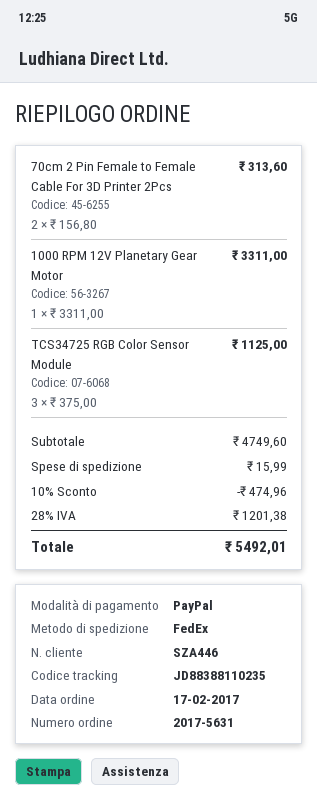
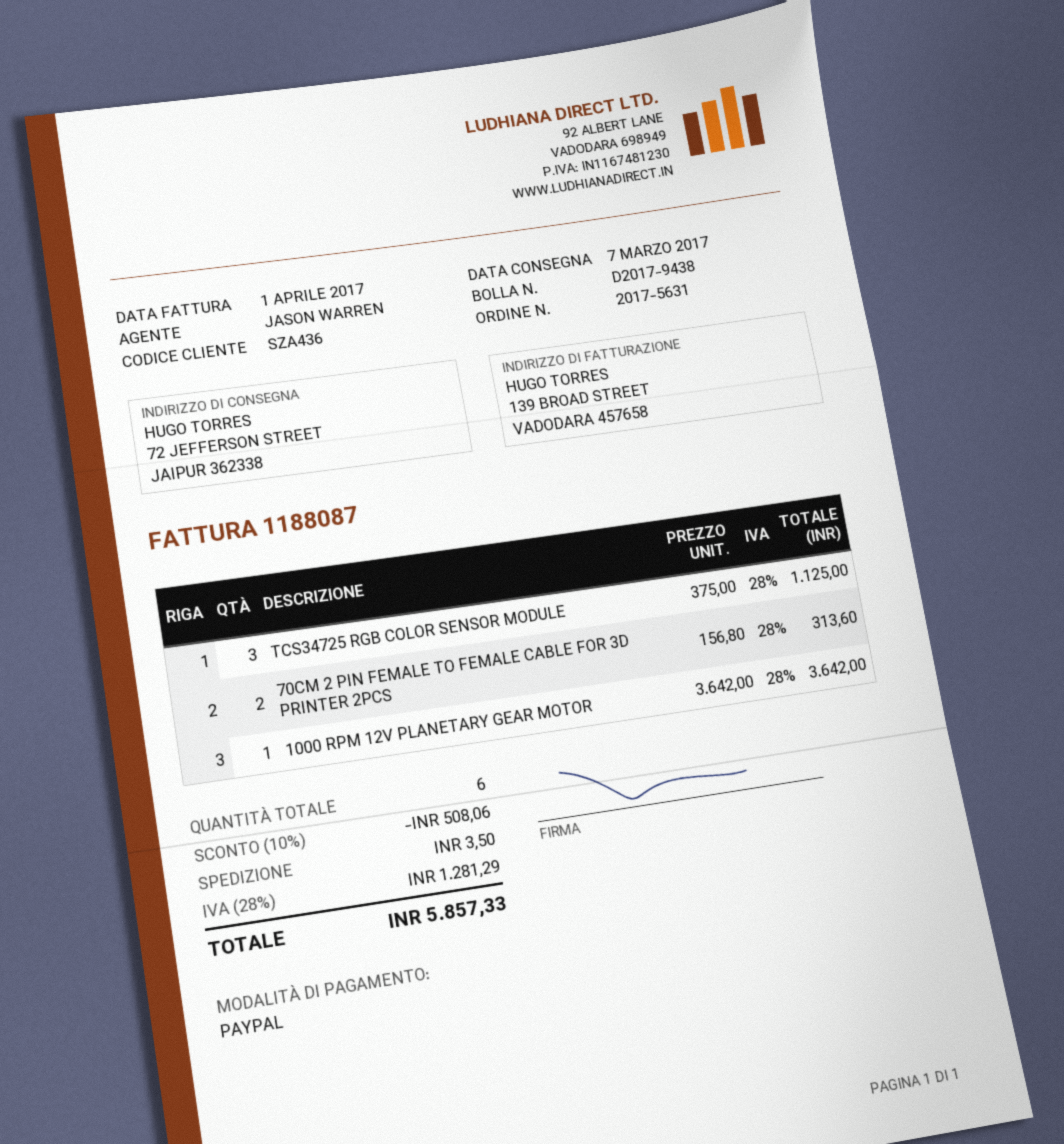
customer number: SZA446 -> SZA436
1000 RPM 12V Planetary Gear Motor: 1 x 3311.00 = 3311.00 -> 1 x 3642.00 = 3642.00
discount: 10% = 474.96 -> 10% = 508.06
shipping: 15.99 -> 3.50
tax: 28% = 1201.38 -> 28% = 1281.29
total: 5492.01 -> 5857.33

